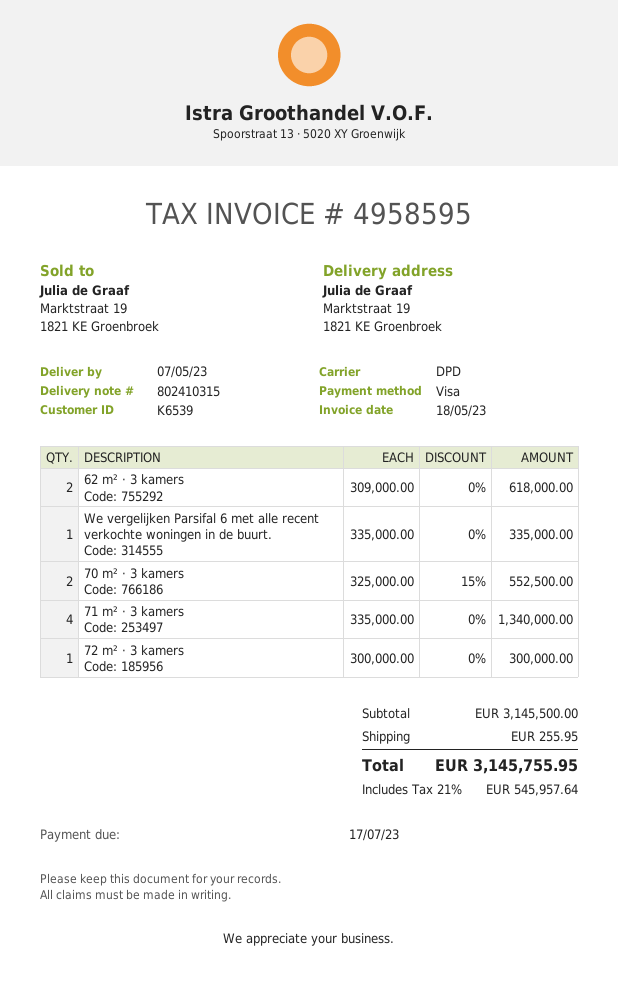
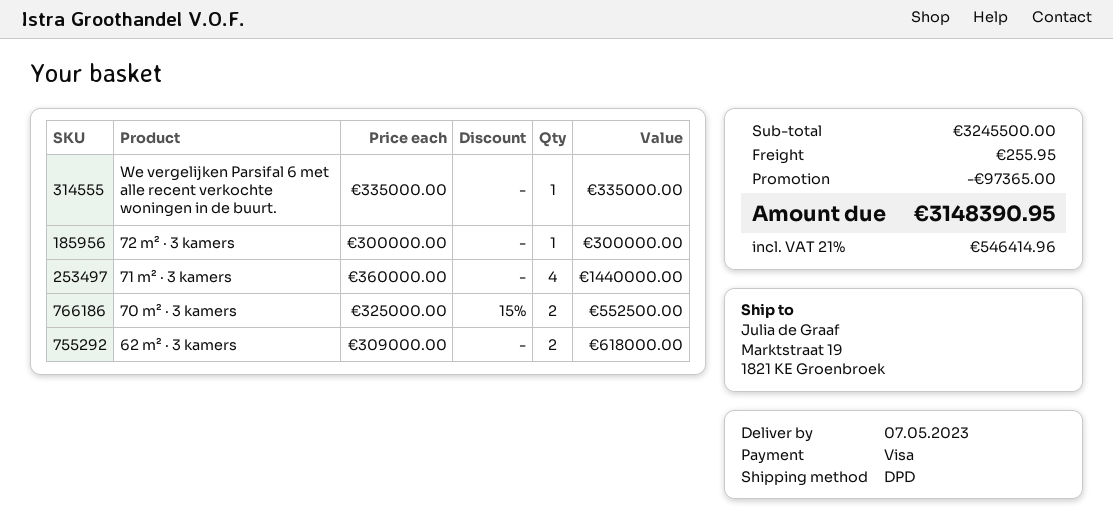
71 m² · 3 kamers: 4 x 335000.00 = 1340000.00 -> 4 x 360000.00 = 1440000.00
subtotal: 3145500.00 -> 3245500.00
discount: none -> 97365.00
tax: 21% = 545957.64 -> 21% = 546414.96
total: 3145755.95 -> 3148390.95

